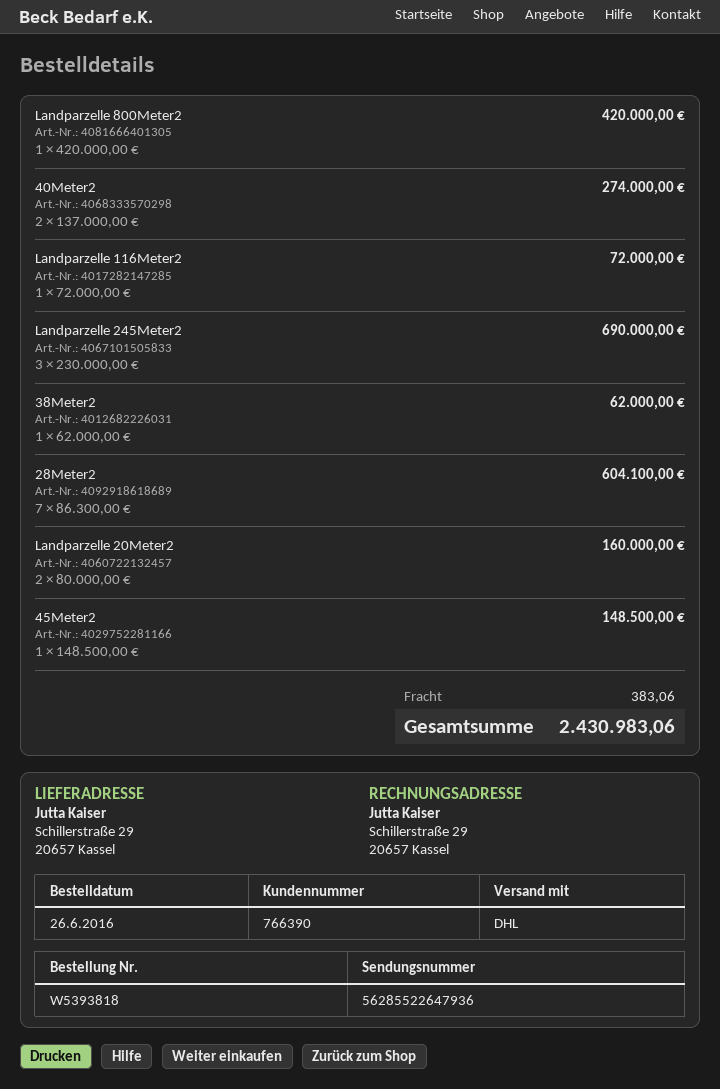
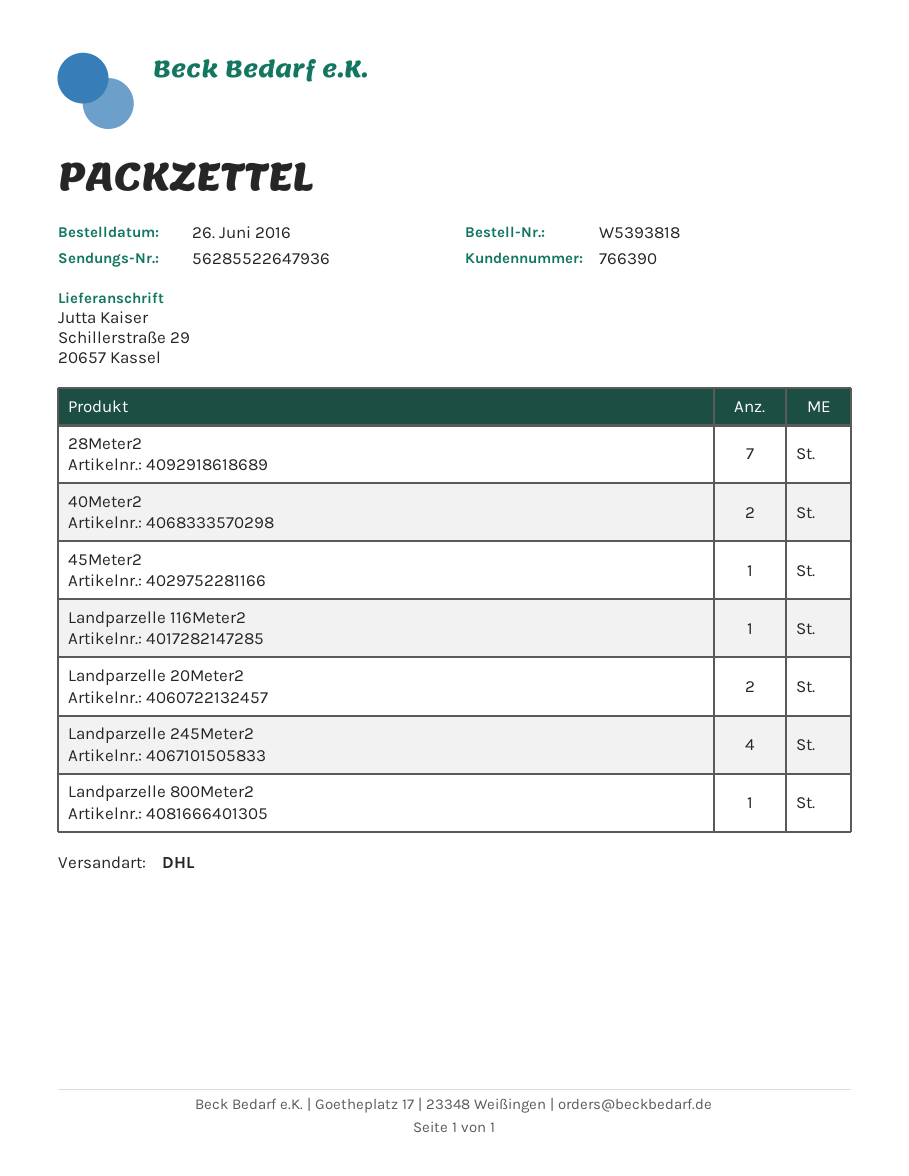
Landparzelle 245Meter2: 3 -> 4
38Meter2: 1 -> none

